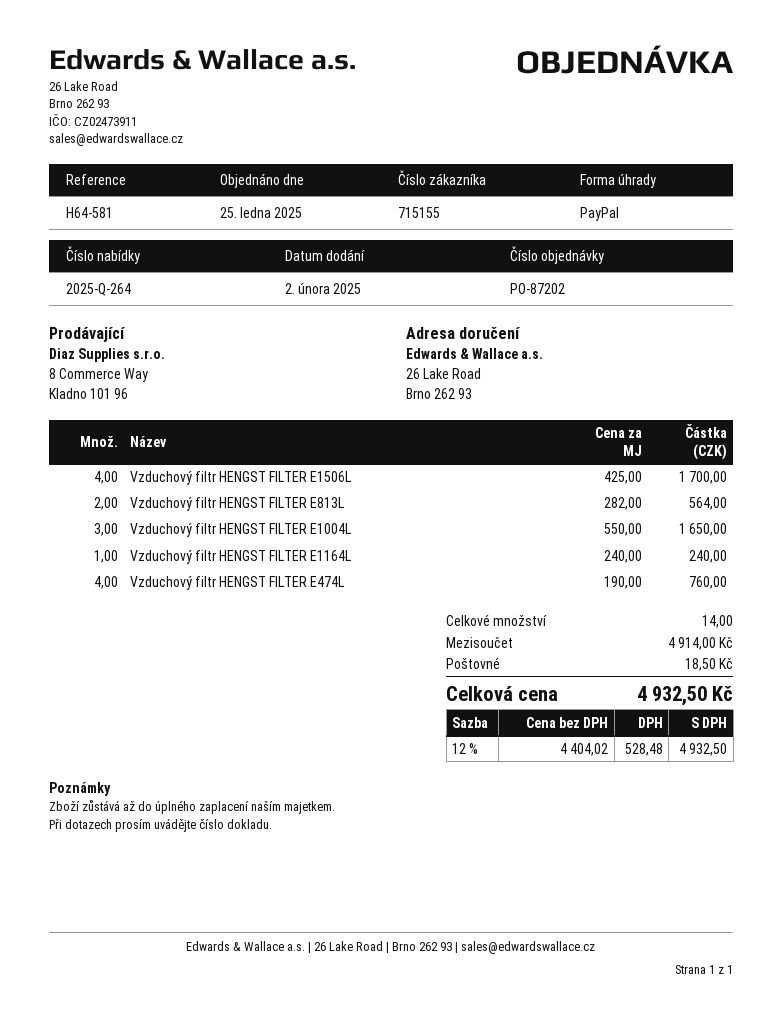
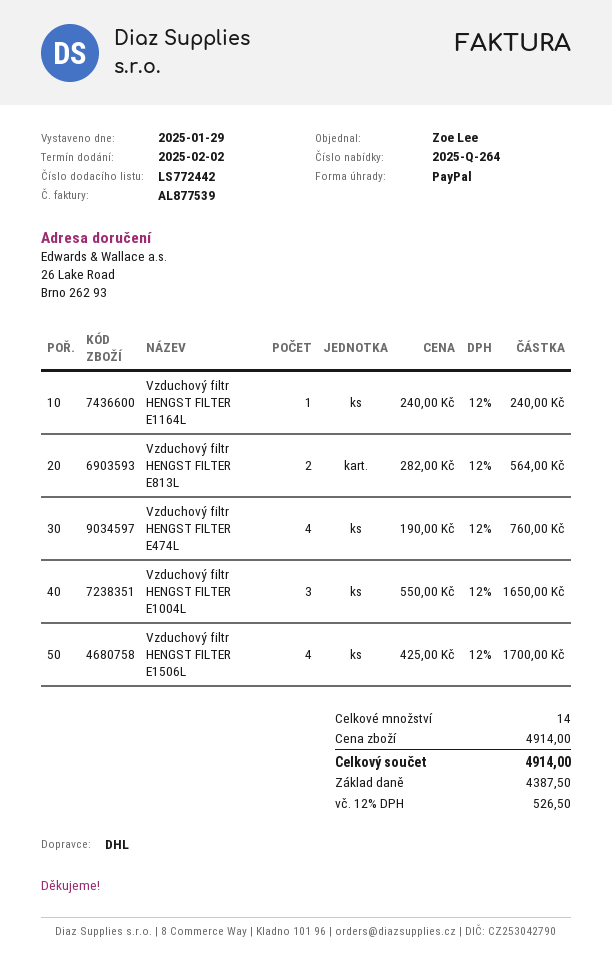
shipping: 18.50 -> none
net: 4404.02 -> 4387.50
tax: 12% = 528.48 -> 12% = 526.50
total: 4932.50 -> 4914.00

